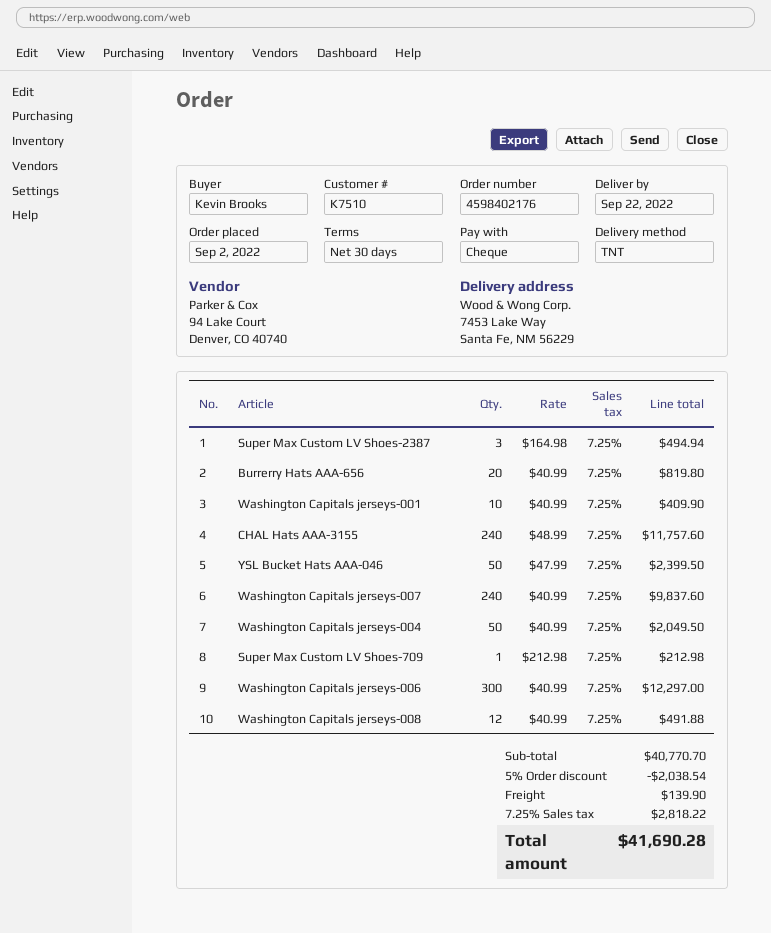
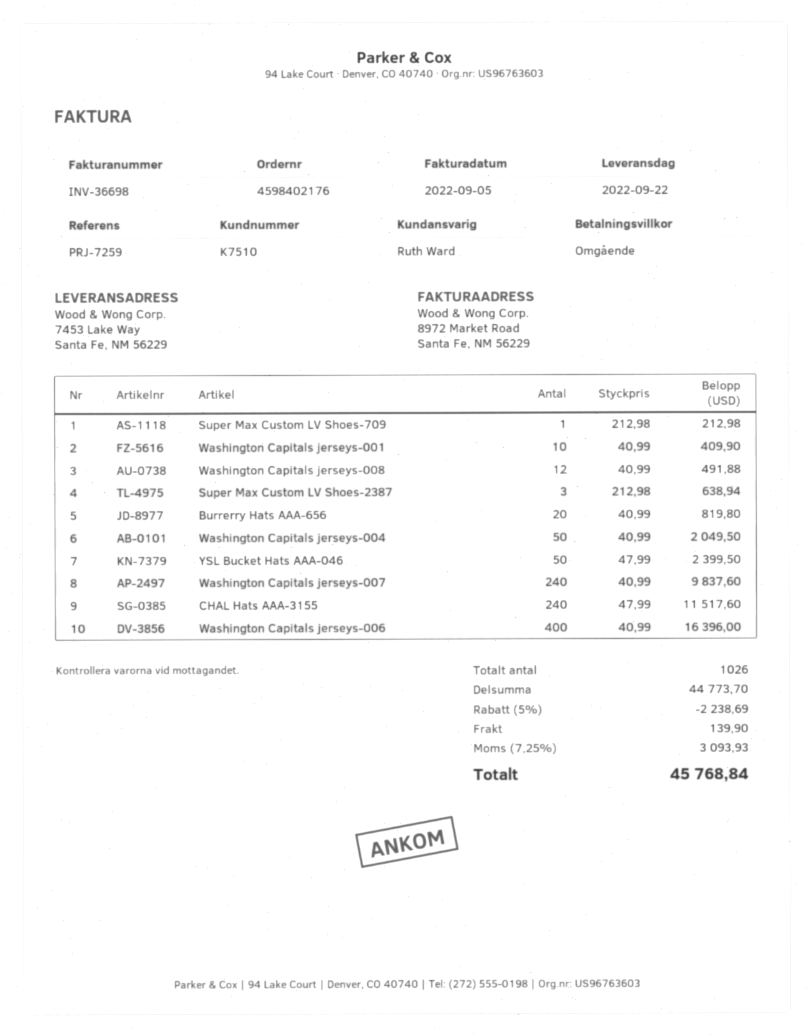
payment terms: 30 days -> on receipt
Super Max Custom LV Shoes-2387: 3 x 164.98 = 494.94 -> 3 x 212.98 = 638.94
CHAL Hats AAA-3155: 240 x 48.99 = 11757.60 -> 240 x 47.99 = 11517.60
Washington Capitals jerseys-006: 300 x 40.99 = 12297.00 -> 400 x 40.99 = 16396.00
subtotal: 40770.70 -> 44773.70
discount: 5% = 2038.54 -> 5% = 2238.69
tax: 7.25% = 2818.22 -> 7.25% = 3093.93
total: 41690.28 -> 45768.84

